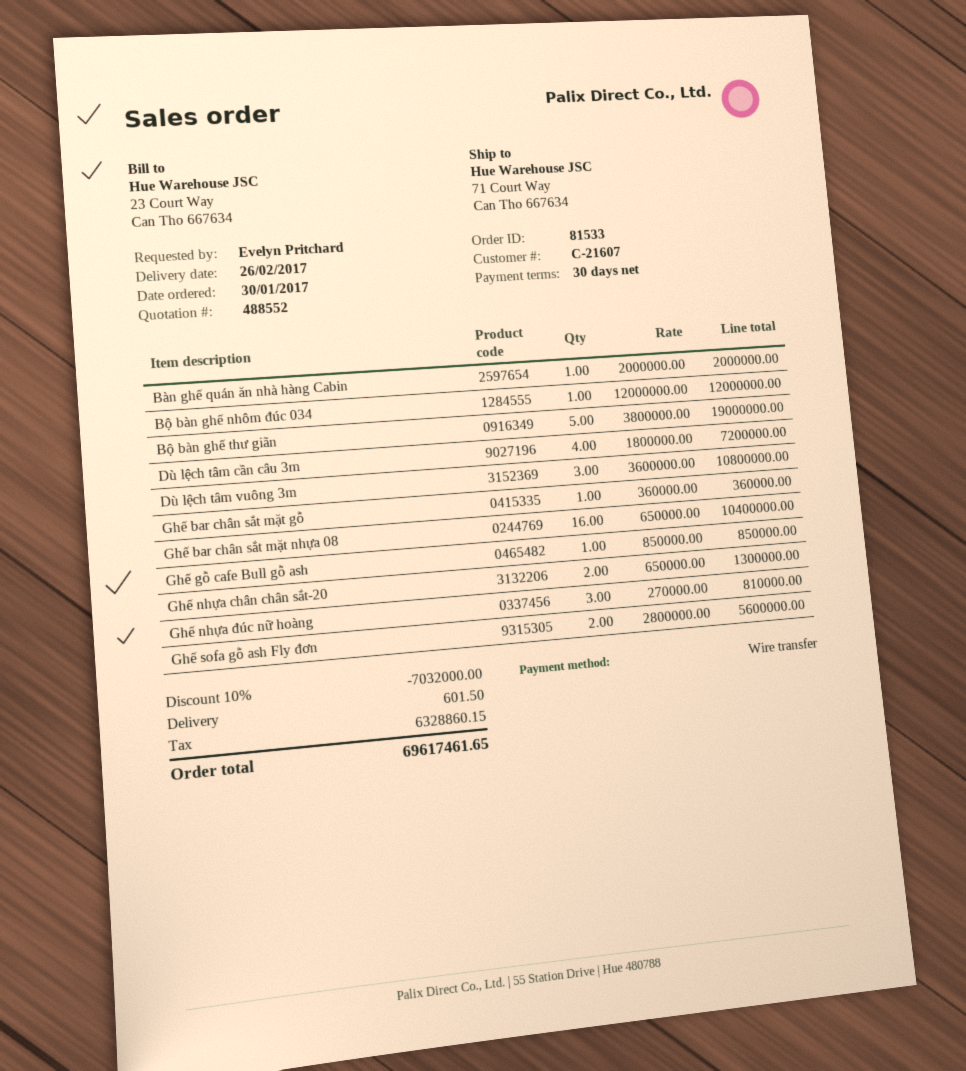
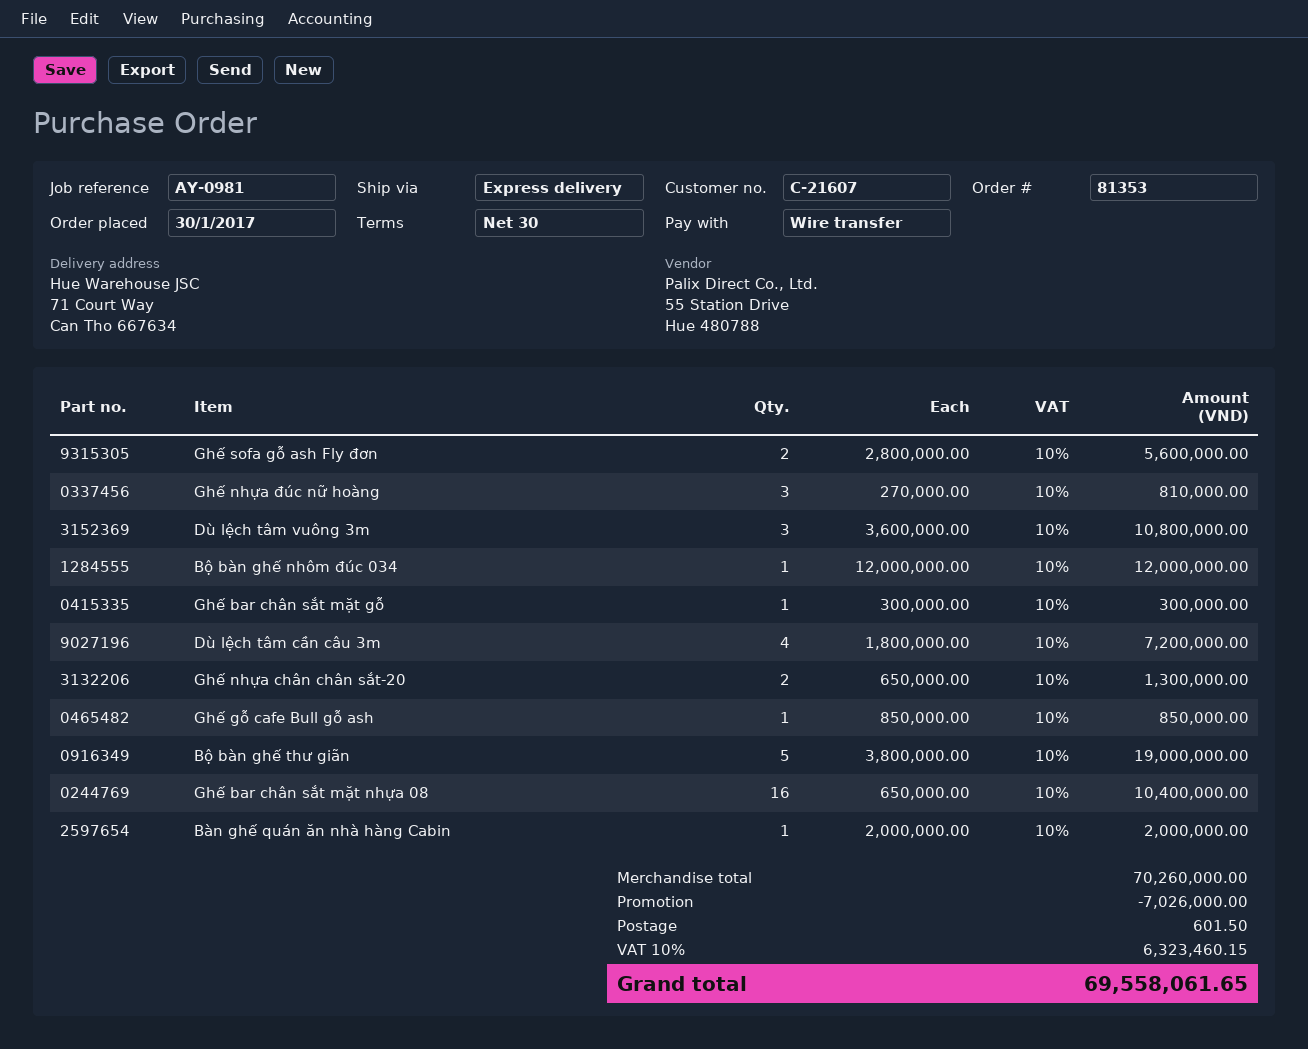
order number: 81533 -> 81353
Ghế bar chân sắt mặt gỗ: 1 x 360000.00 = 360000.00 -> 1 x 300000.00 = 300000.00
discount: 7032000.00 -> 7026000.00
tax: 6328860.15 -> 6323460.15
total: 69617461.65 -> 69558061.65

